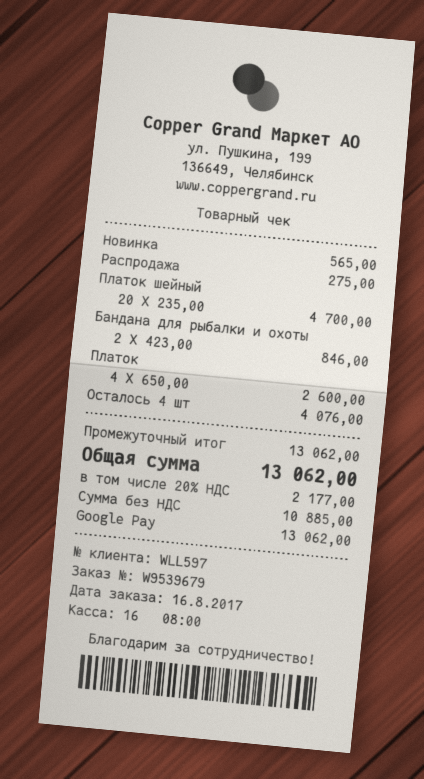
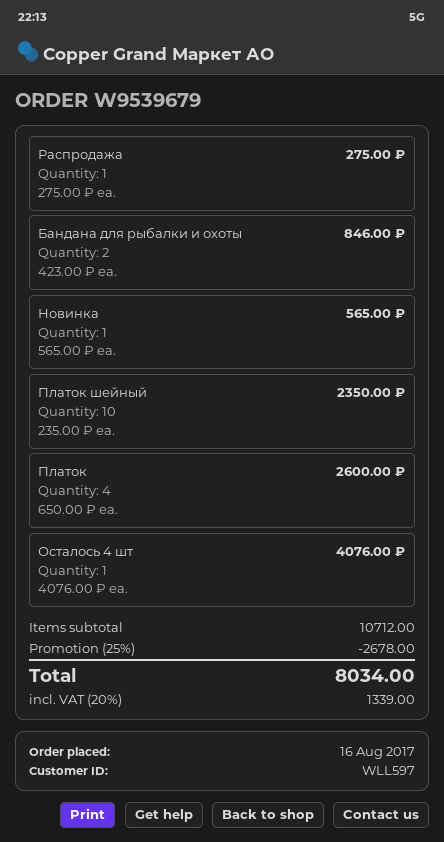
Платок шейный: 20 x 235.00 = 4700.00 -> 10 x 235.00 = 2350.00
subtotal: 13062.00 -> 10712.00
discount: none -> 25% = 2678.00
tax: 20% = 2177.00 -> 20% = 1339.00
total: 13062.00 -> 8034.00

